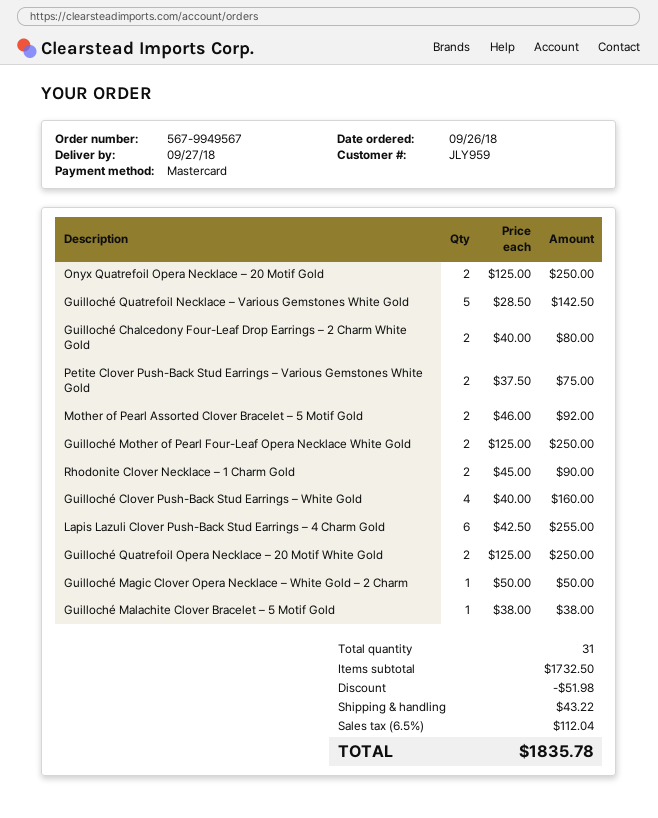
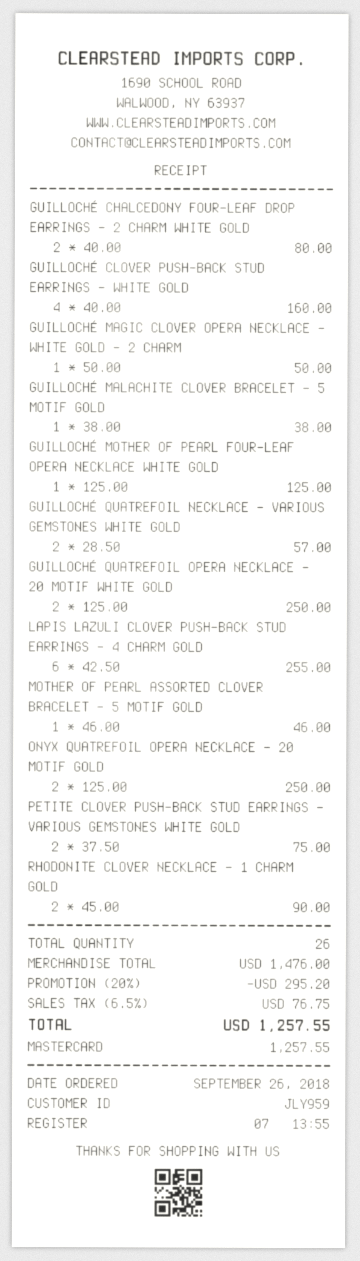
Guilloché Quatrefoil Necklace – Various Gemstones White Gold: 5 x 28.50 = 142.50 -> 2 x 28.50 = 57.00
Mother of Pearl Assorted Clover Bracelet – 5 Motif Gold: 2 x 46.00 = 92.00 -> 1 x 46.00 = 46.00
Guilloché Mother of Pearl Four-Leaf Opera Necklace White Gold: 2 x 125.00 = 250.00 -> 1 x 125.00 = 125.00
total quantity: 31 -> 26
subtotal: 1732.50 -> 1476.00
discount: 51.98 -> 295.20
shipping: 43.22 -> none
tax: 6.5% = 112.04 -> 6.5% = 76.75
total: 1835.78 -> 1257.55

